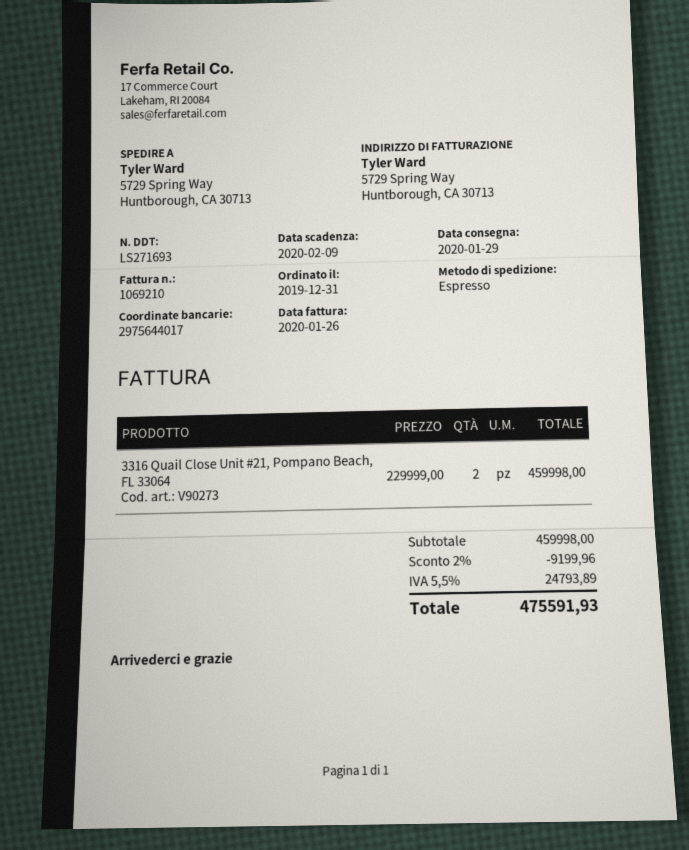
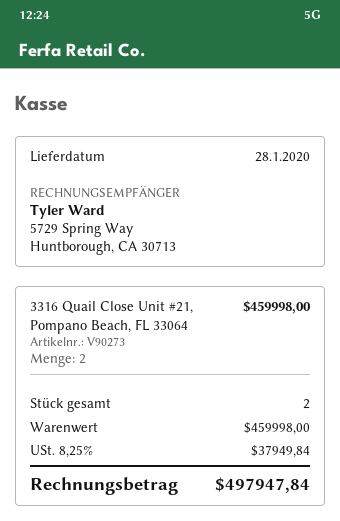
delivery date: 2020-01-29 -> 2020-01-28
discount: 2% = 9199.96 -> none
tax: 5.5% = 24793.89 -> 8.25% = 37949.84
total: 475591.93 -> 497947.84

